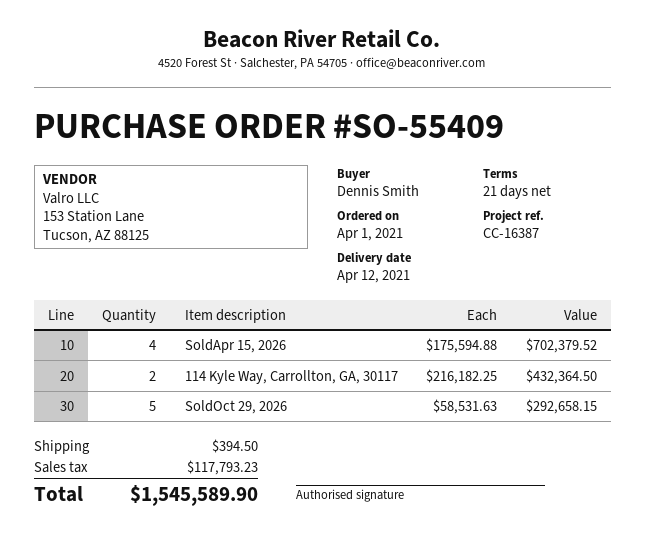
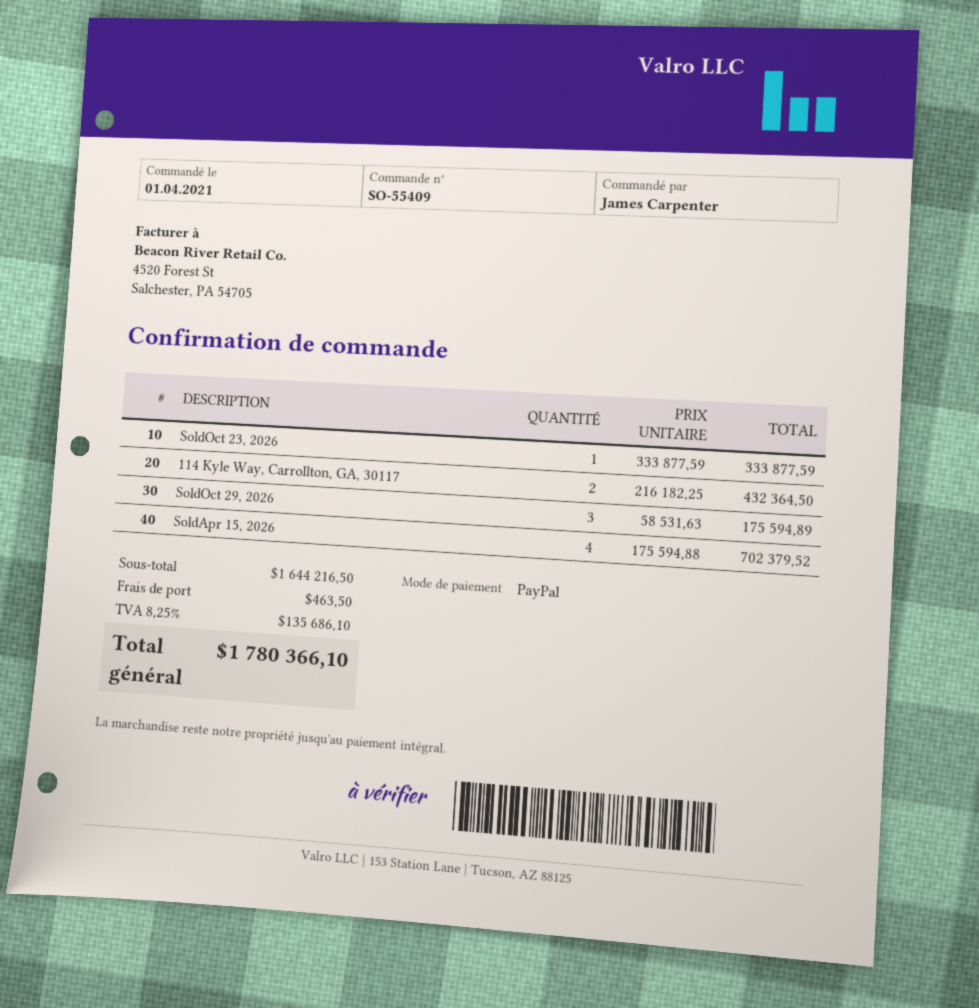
ordered by: Dennis Smith -> James Carpenter
SoldOct 29, 2026: 5 x 58531.63 = 292658.15 -> 3 x 58531.63 = 175594.89
SoldOct 23, 2026: none -> 1 x 333877.59 = 333877.59
shipping: 394.50 -> 463.50
tax: 117793.23 -> 135686.10
total: 1545589.90 -> 1780366.10

